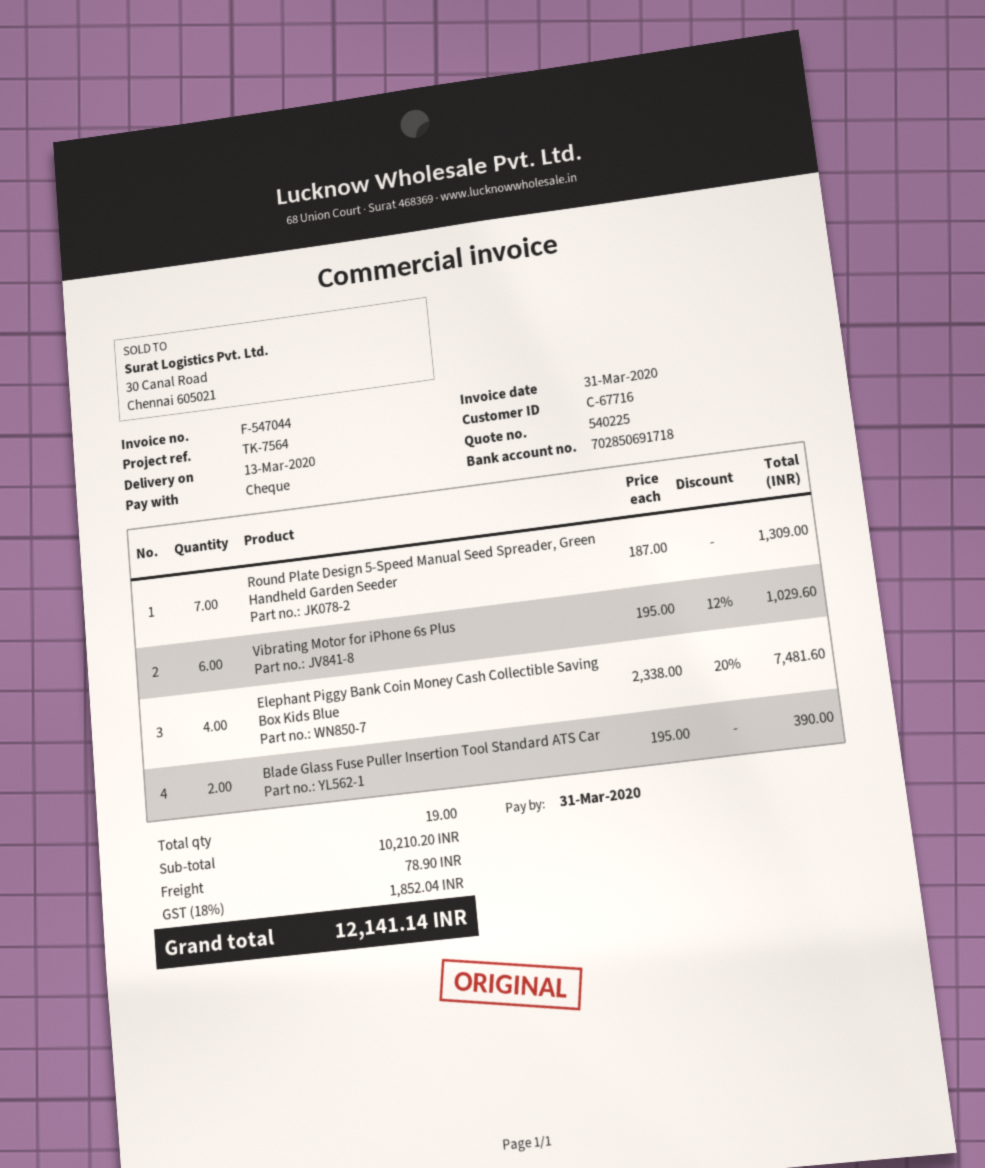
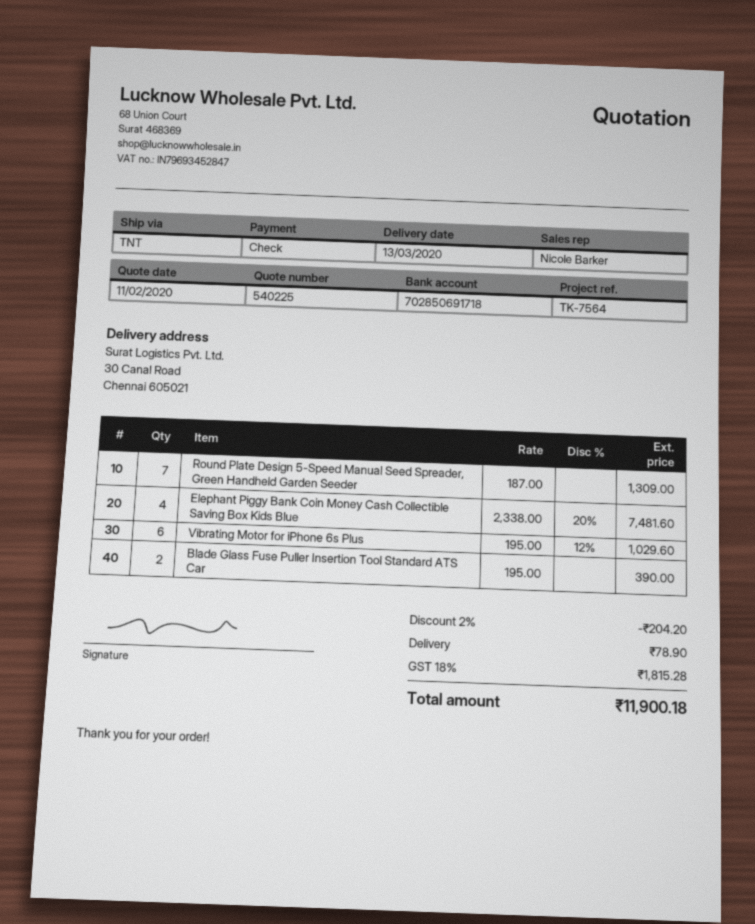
discount: none -> 2% = 204.20
tax: 18% = 1852.04 -> 18% = 1815.28
total: 12141.14 -> 11900.18

